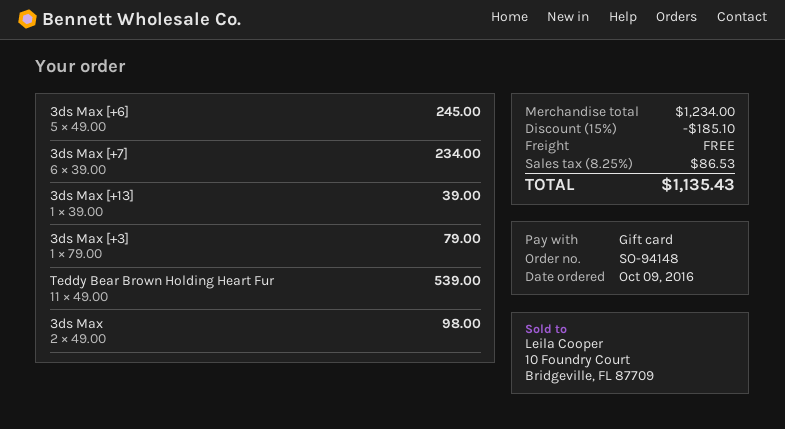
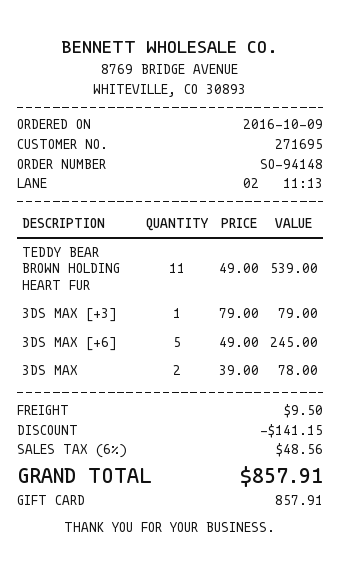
3ds Max [+7]: 6 x 39.00 = 234.00 -> none
3ds Max [+13]: 1 x 39.00 = 39.00 -> none
3ds Max: 2 x 49.00 = 98.00 -> 2 x 39.00 = 78.00
discount: 185.10 -> 141.15
shipping: 0.00 -> 9.50
tax: 8.25% = 86.53 -> 6% = 48.56
total: 1135.43 -> 857.91

